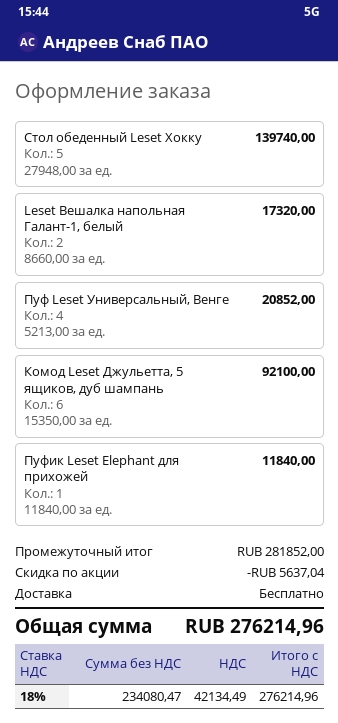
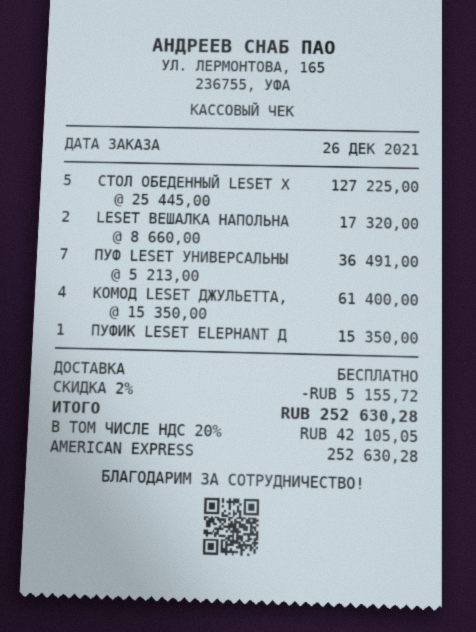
Стол обеденный Leset Хокку: 5 x 27948.00 = 139740.00 -> 5 x 25445.00 = 127225.00
Пуф Leset Универсальный, Венге: 4 x 5213.00 = 20852.00 -> 7 x 5213.00 = 36491.00
Комод Leset Джульетта, 5 ящиков, дуб шампань: 6 x 15350.00 = 92100.00 -> 4 x 15350.00 = 61400.00
Пуфик Leset Elephant для прихожей: 1 x 11840.00 = 11840.00 -> 1 x 15350.00 = 15350.00
discount: 5637.04 -> 5155.72
tax: 18% = 42134.49 -> 20% = 42105.05
total: 276214.96 -> 252630.28

